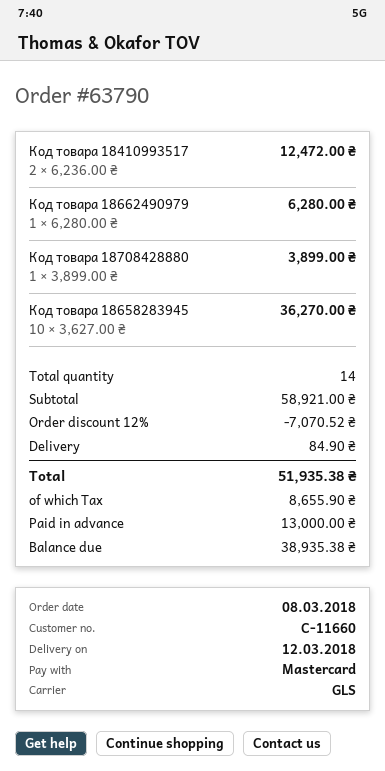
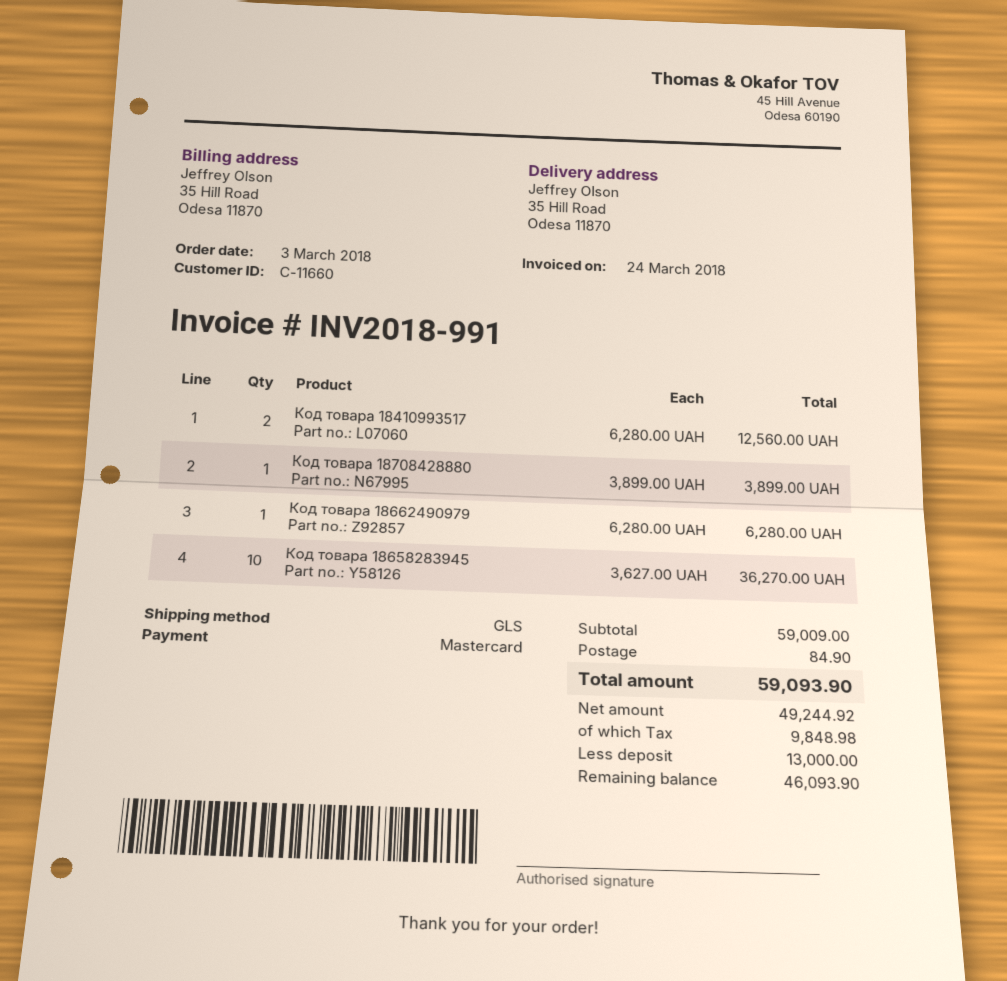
order date: 2018-03-08 -> 2018-03-03
Код товара 18410993517: 2 x 6236.00 = 12472.00 -> 2 x 6280.00 = 12560.00
subtotal: 58921.00 -> 59009.00
discount: 12% = 7070.52 -> none
tax: 8655.90 -> 9848.98
total: 51935.38 -> 59093.90
balance: 38935.38 -> 46093.90

